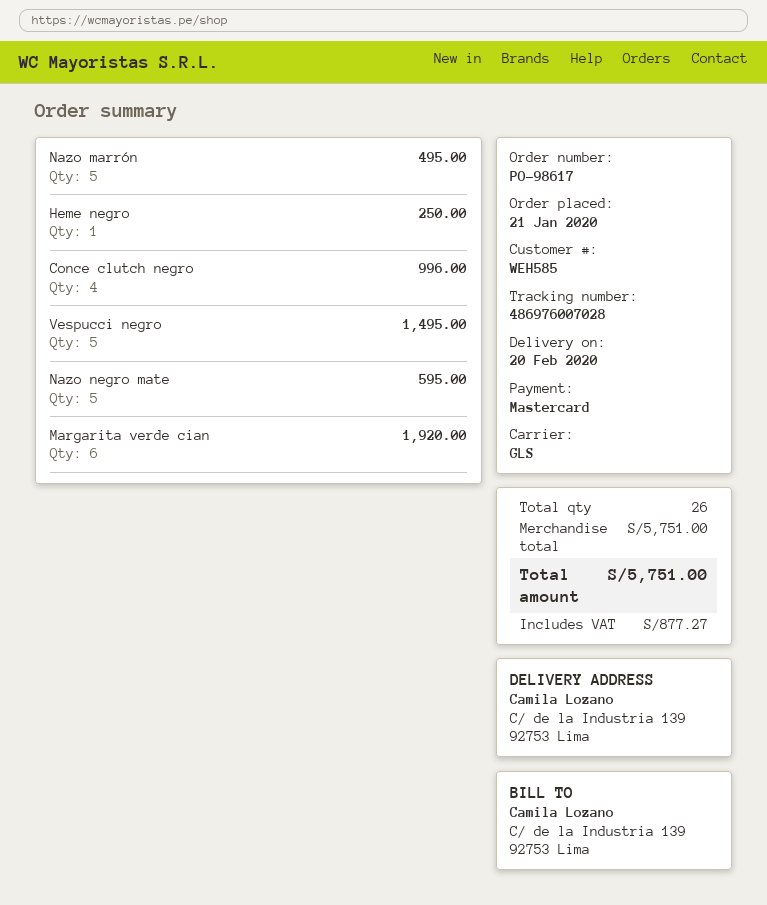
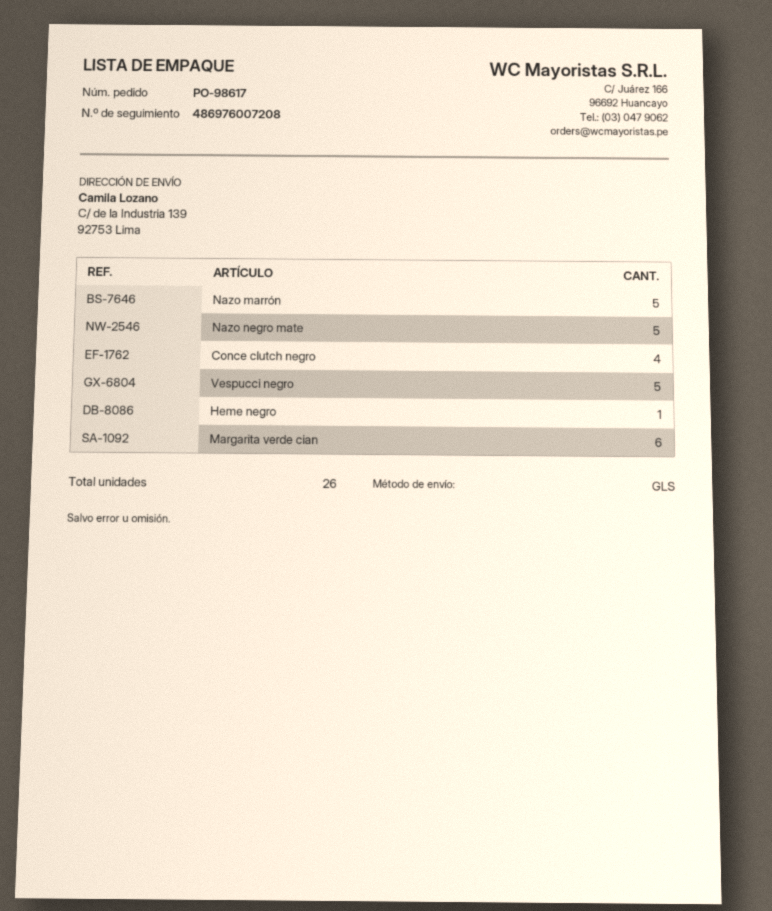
tracking number: 486976007028 -> 486976007208

